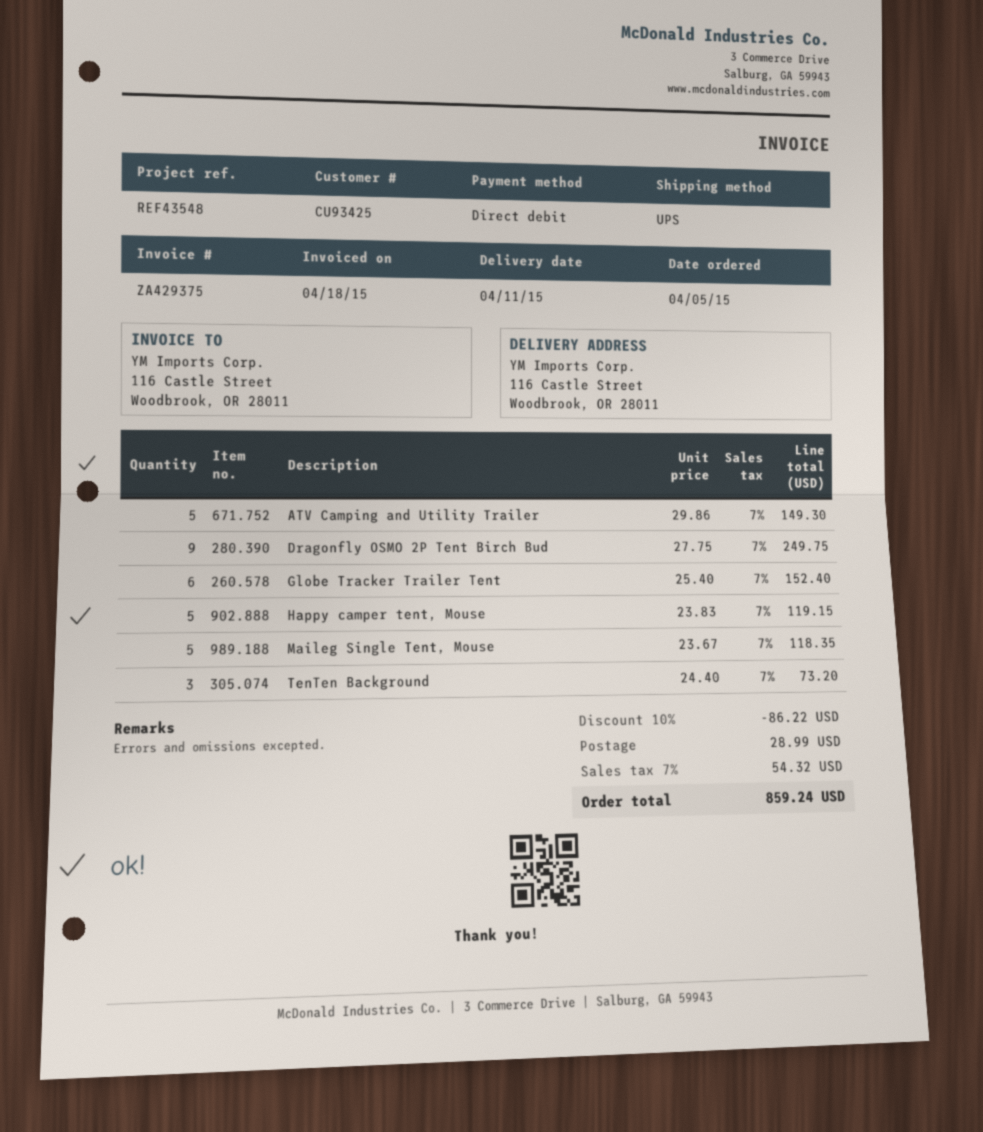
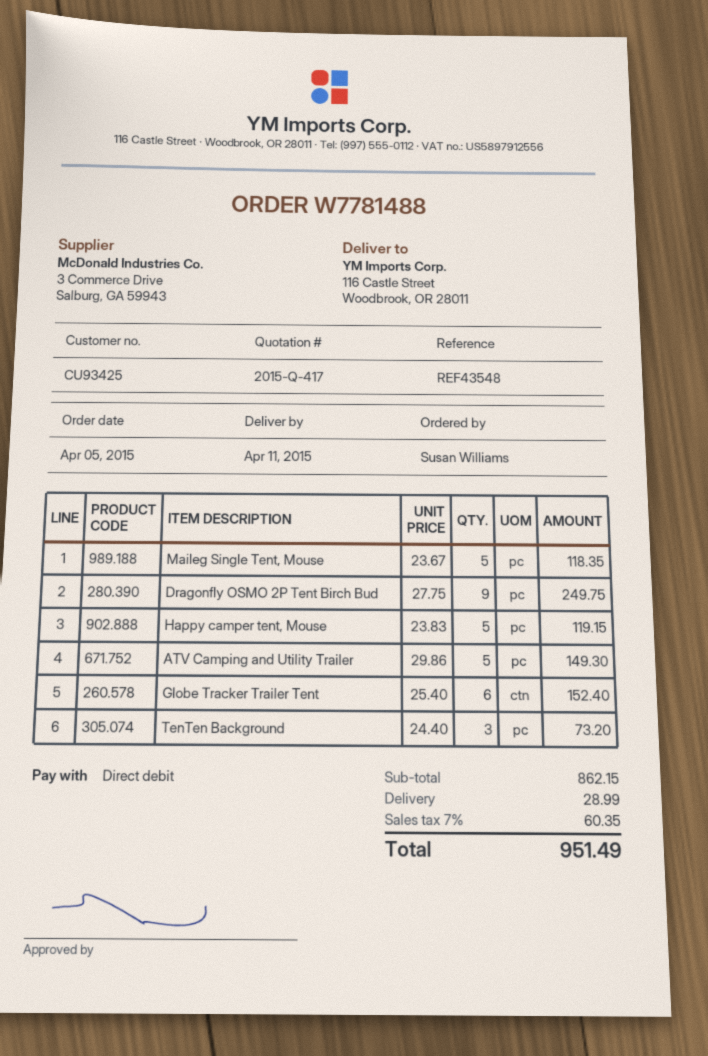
discount: 10% = 86.22 -> none
tax: 7% = 54.32 -> 7% = 60.35
total: 859.24 -> 951.49

